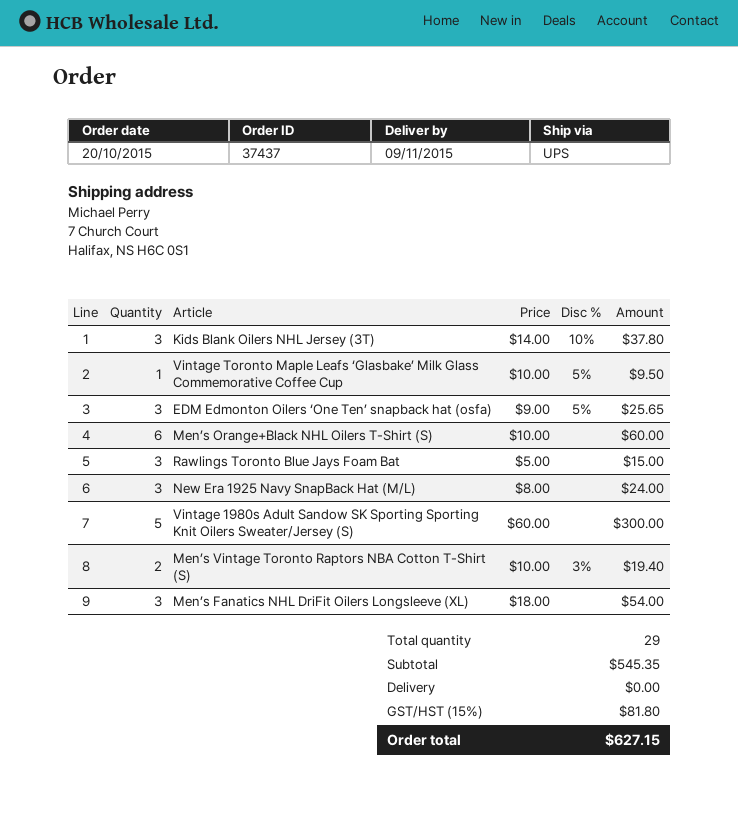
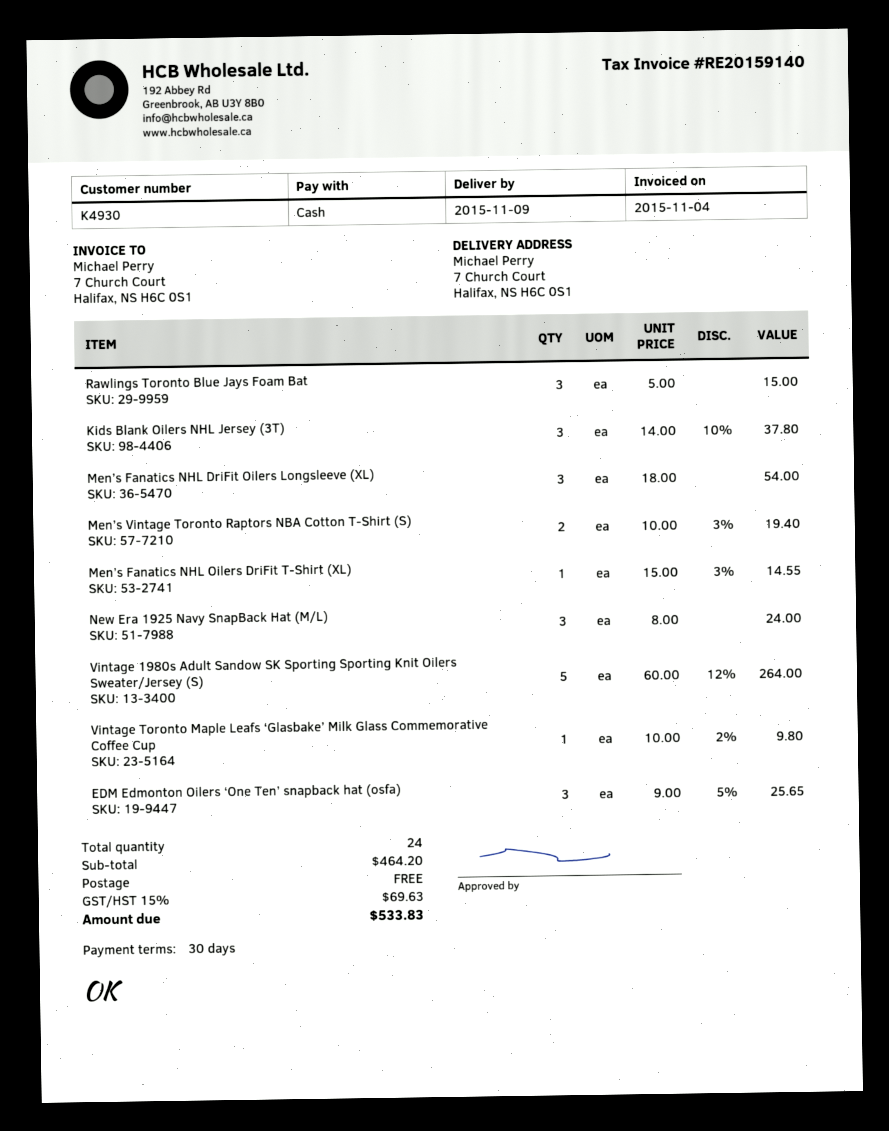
Vintage Toronto Maple Leafs ‘Glasbake’ Milk Glass Commemorative Coffee Cup: 1 x 10.00 - 5% = 9.50 -> 1 x 10.00 - 2% = 9.80
Men’s Orange+Black NHL Oilers T-Shirt (S): 6 x 10.00 = 60.00 -> none
Vintage 1980s Adult Sandow SK Sporting Sporting Knit Oilers Sweater/Jersey (S): 5 x 60.00 = 300.00 -> 5 x 60.00 - 12% = 264.00
Men’s Fanatics NHL Oilers DriFit T-Shirt (XL): none -> 1 x 15.00 - 3% = 14.55
total quantity: 29 -> 24
subtotal: 545.35 -> 464.20
tax: 15% = 81.80 -> 15% = 69.63
total: 627.15 -> 533.83

